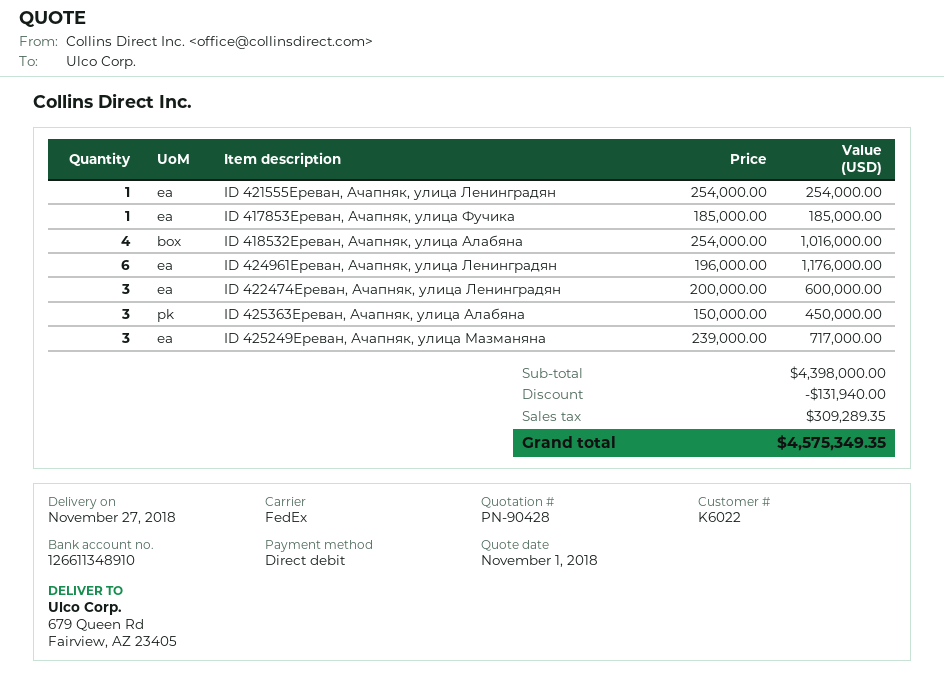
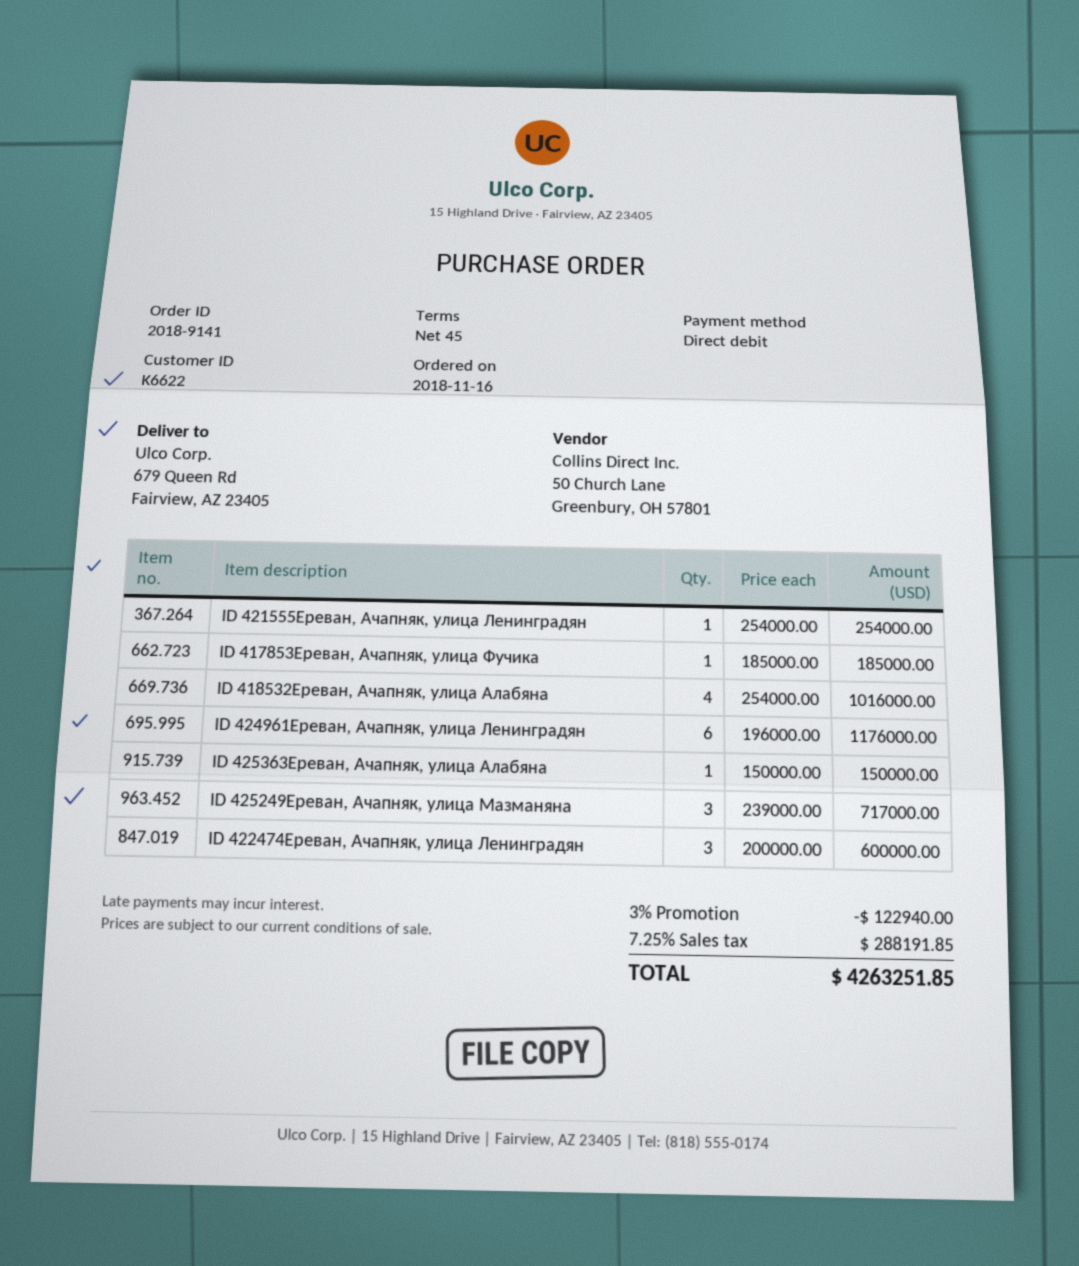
customer number: K6022 -> K6622
ID 425363Ереван, Ачапняк, улица Алабяна: 3 x 150000.00 = 450000.00 -> 1 x 150000.00 = 150000.00
discount: 131940.00 -> 122940.00
tax: 309289.35 -> 288191.85
total: 4575349.35 -> 4263251.85

